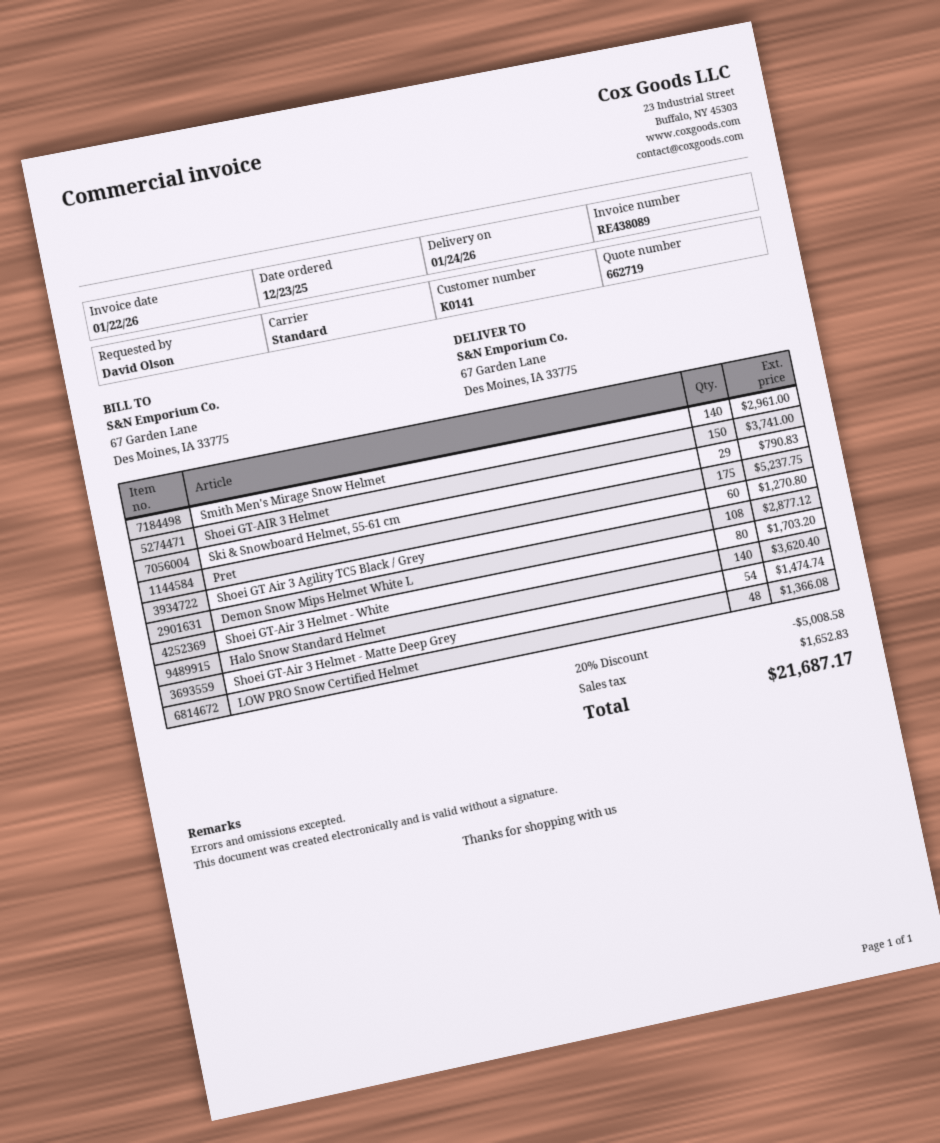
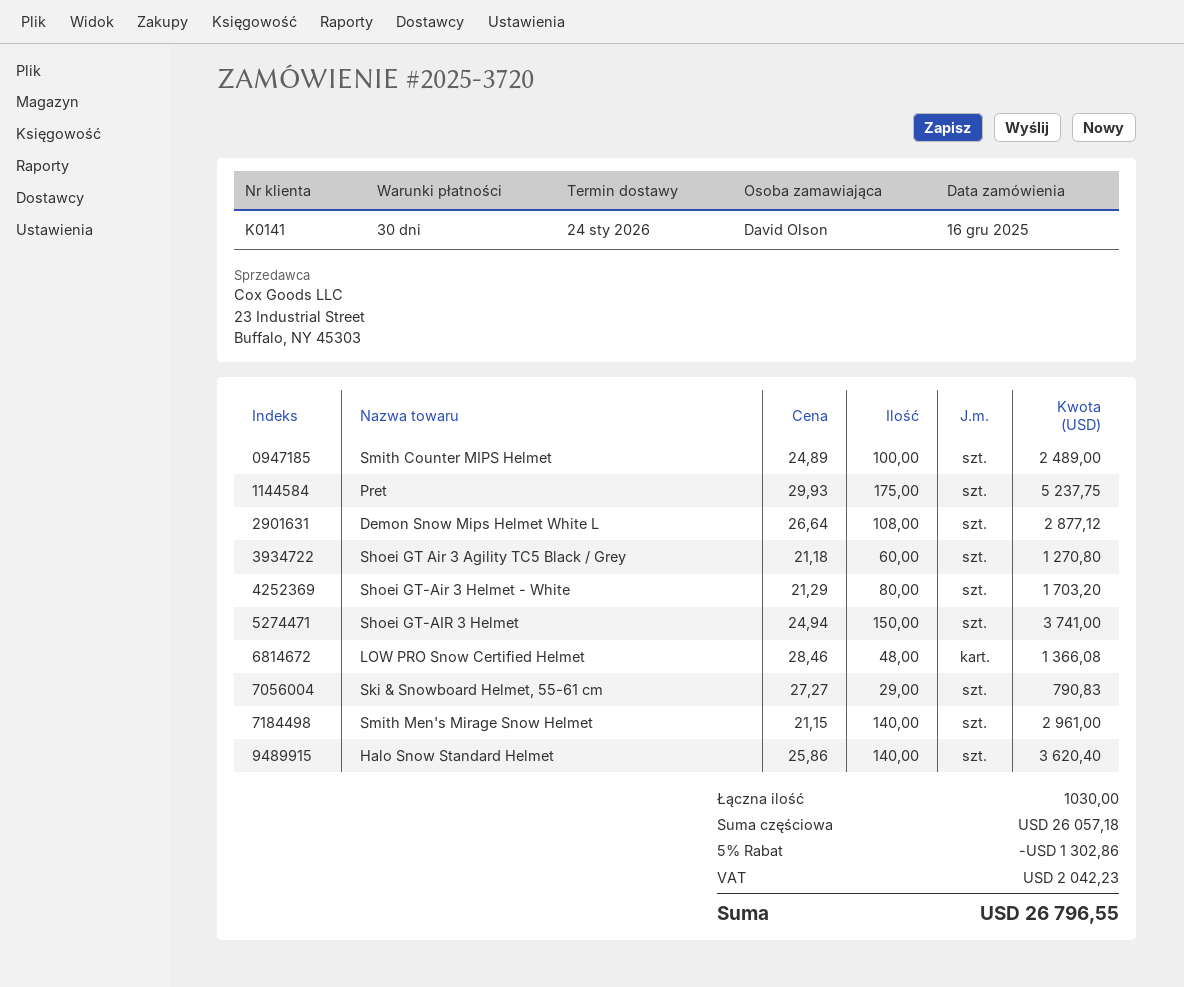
order date: 2025-12-23 -> 2025-12-16
Shoei GT-Air 3 Helmet - Matte Deep Grey: 54 for 1474.74 -> none
Smith Counter MIPS Helmet: none -> 100 for 2489.00
discount: 20% = 5008.58 -> 5% = 1302.86
tax: 1652.83 -> 2042.23
total: 21687.17 -> 26796.55

